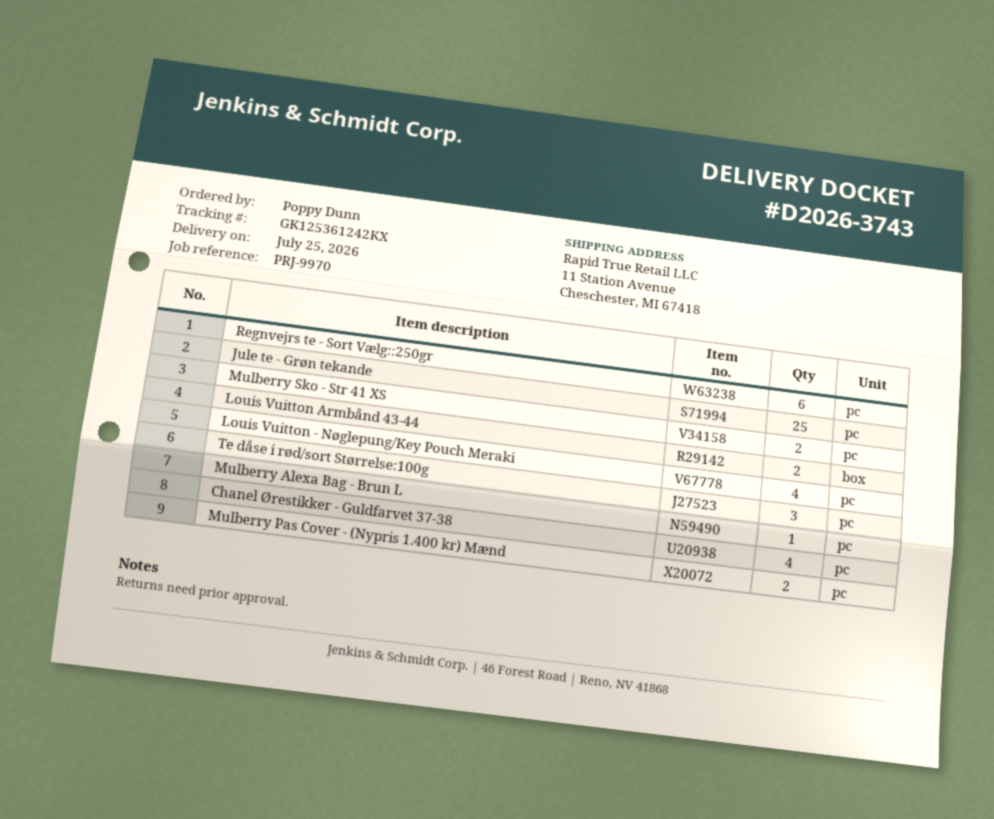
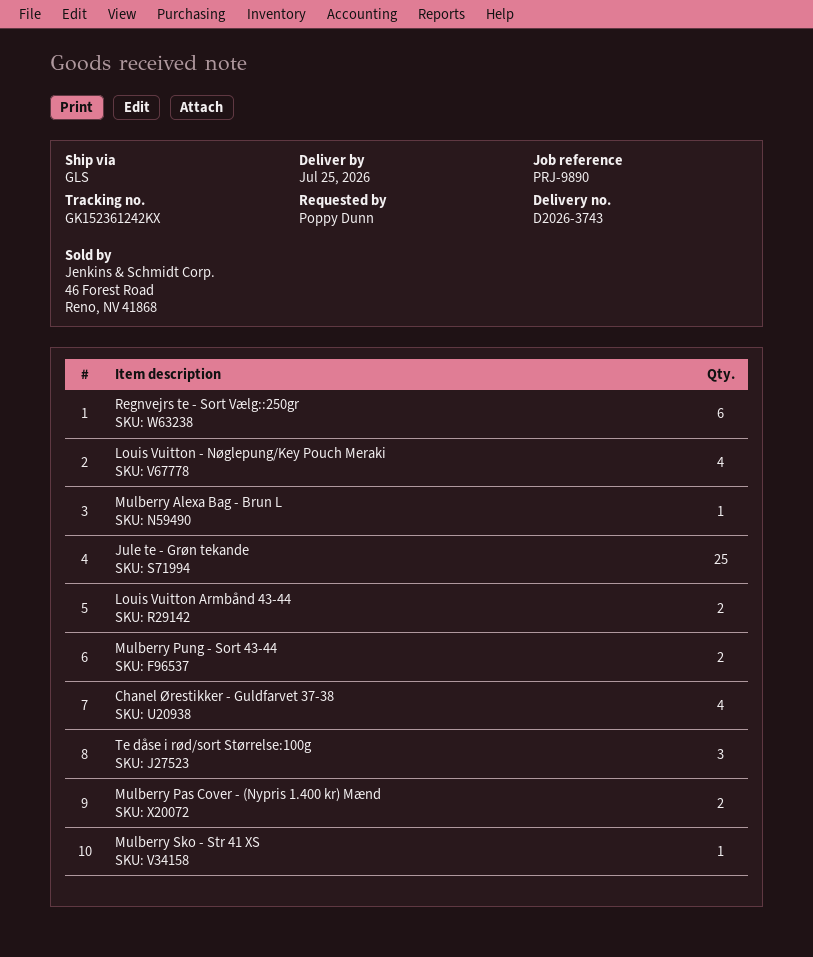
reference: PRJ-9970 -> PRJ-9890
tracking number: GK125361242KX -> GK152361242KX
Mulberry Sko - Str 41 XS: 2 -> 1
Mulberry Pung - Sort 43-44: none -> 2

